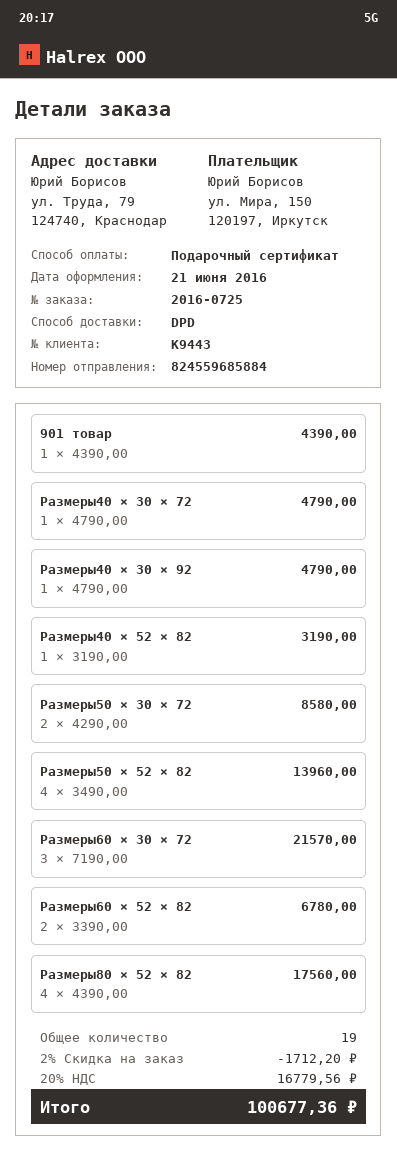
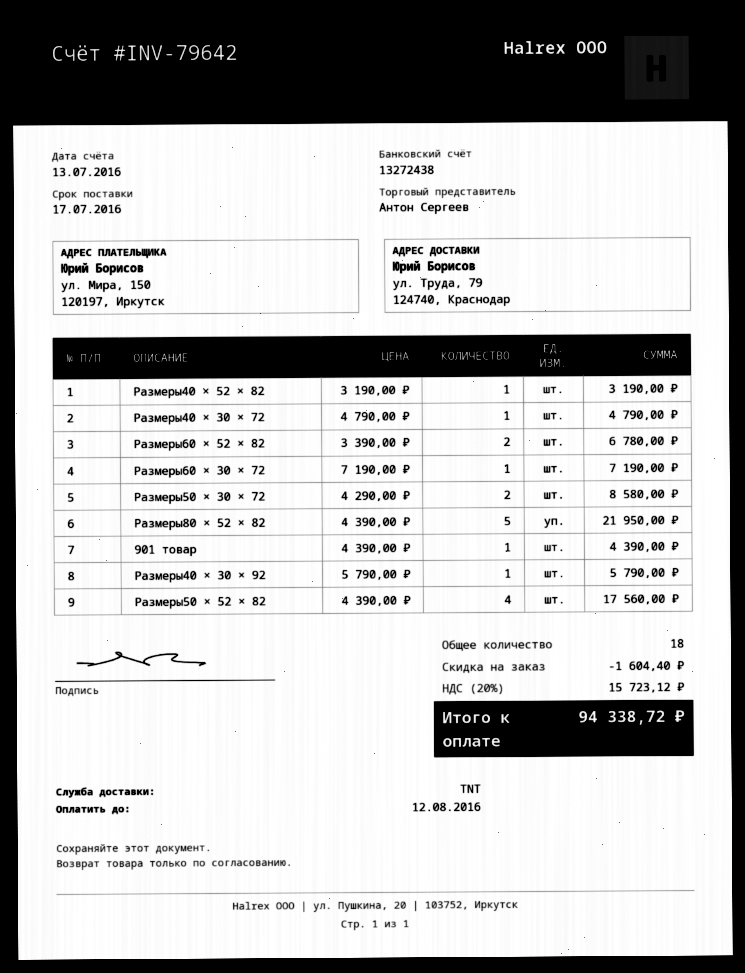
shipping method: DPD -> TNT
Размеры40 × 30 × 92: 1 x 4790.00 = 4790.00 -> 1 x 5790.00 = 5790.00
Размеры50 × 52 × 82: 4 x 3490.00 = 13960.00 -> 4 x 4390.00 = 17560.00
Размеры60 × 30 × 72: 3 x 7190.00 = 21570.00 -> 1 x 7190.00 = 7190.00
Размеры80 × 52 × 82: 4 x 4390.00 = 17560.00 -> 5 x 4390.00 = 21950.00
total quantity: 19 -> 18
discount: 1712.20 -> 1604.40
tax: 20% = 16779.56 -> 20% = 15723.12
total: 100677.36 -> 94338.72

